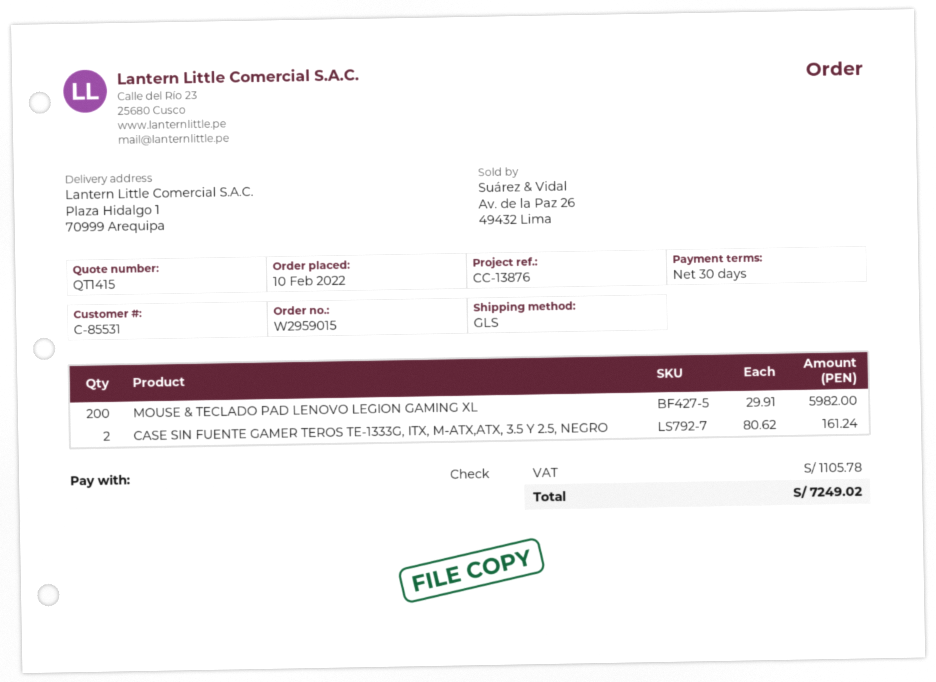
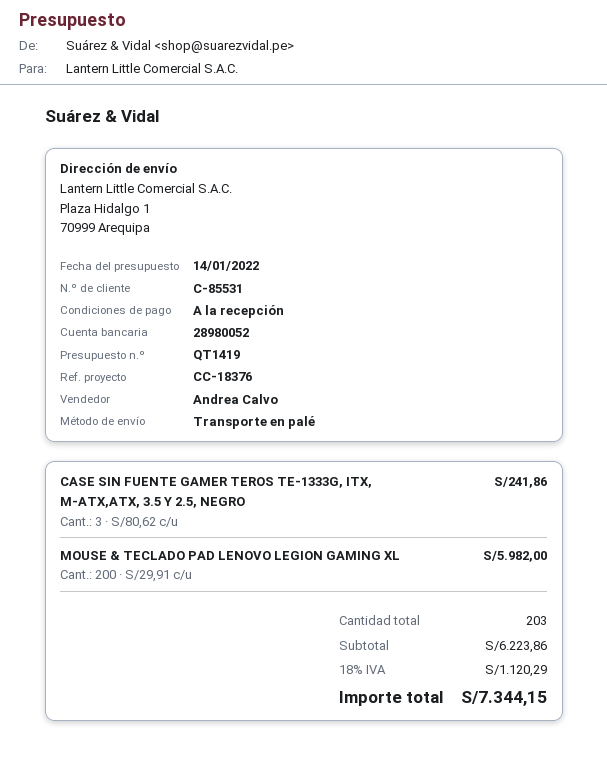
quote number: QT1415 -> QT1419
payment terms: 30 days -> on receipt
reference: CC-13876 -> CC-18376
shipping method: GLS -> pallet freight
CASE SIN FUENTE GAMER TEROS TE-1333G, ITX, M-ATX,ATX, 3.5 Y 2.5, NEGRO: 2 x 80.62 = 161.24 -> 3 x 80.62 = 241.86
tax: 1105.78 -> 1120.29
total: 7249.02 -> 7344.15

